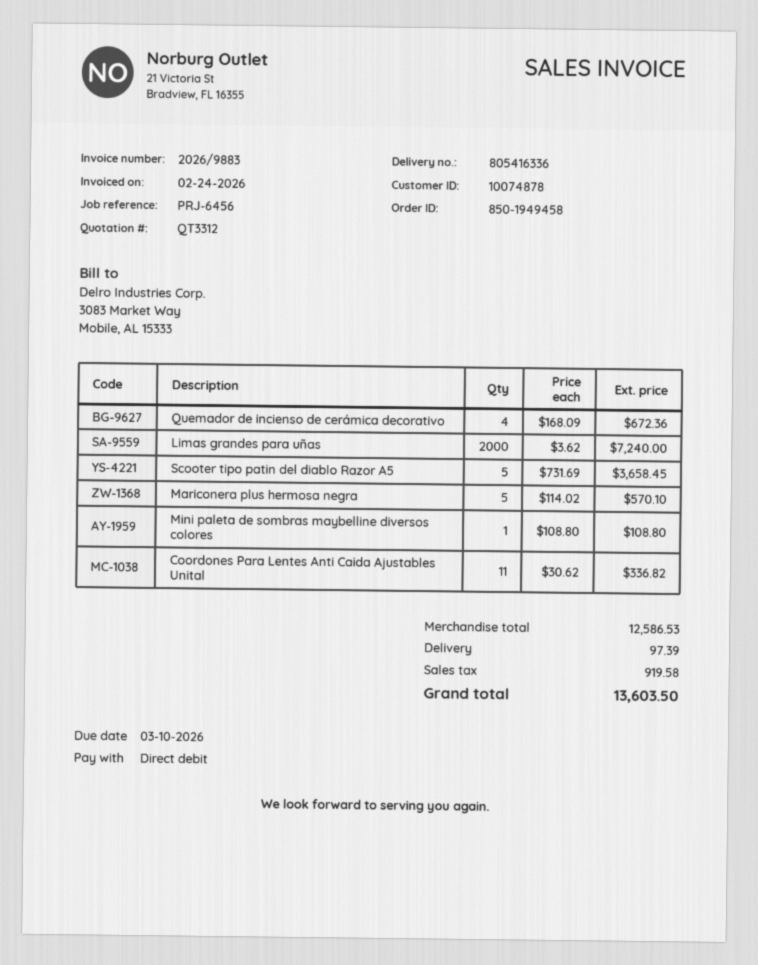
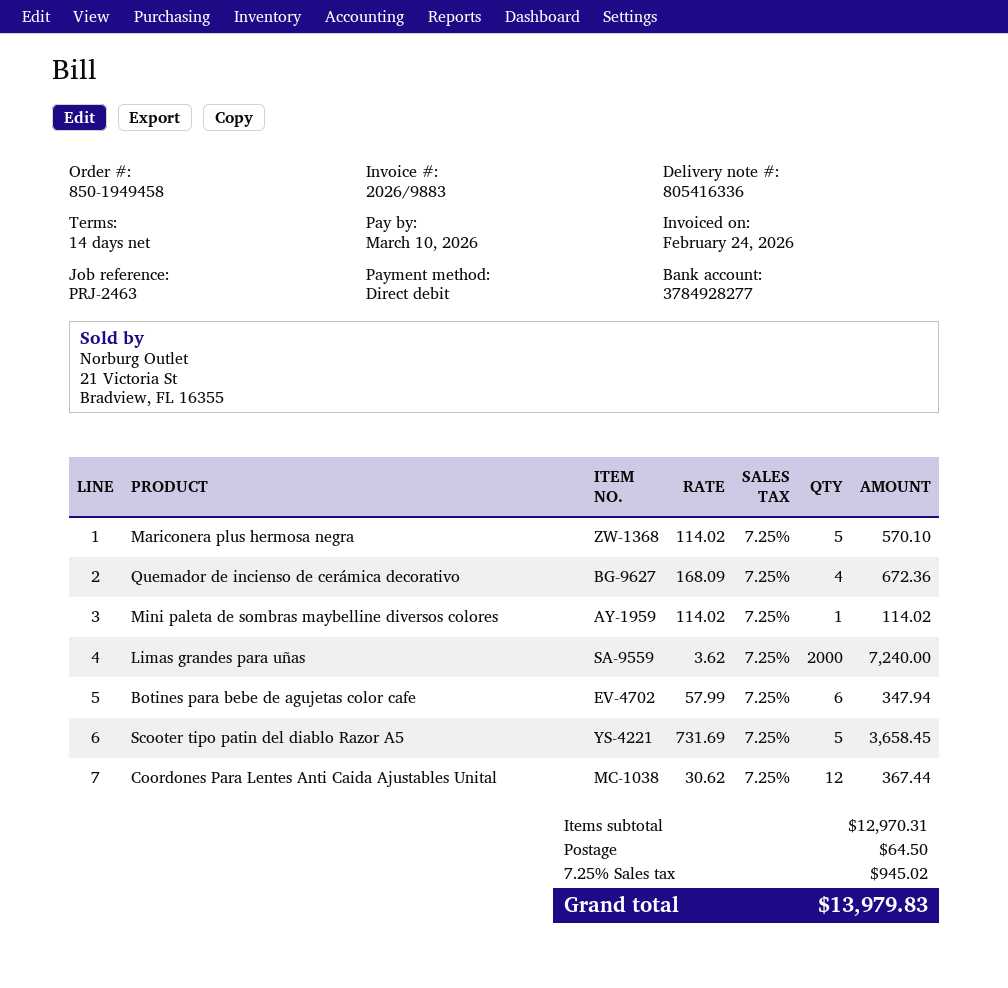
reference: PRJ-6456 -> PRJ-2463
Mini paleta de sombras maybelline diversos colores: 1 x 108.80 = 108.80 -> 1 x 114.02 = 114.02
Coordones Para Lentes Anti Caida Ajustables Unital: 11 x 30.62 = 336.82 -> 12 x 30.62 = 367.44
Botines para bebe de agujetas color cafe: none -> 6 x 57.99 = 347.94
subtotal: 12586.53 -> 12970.31
shipping: 97.39 -> 64.50
tax: 919.58 -> 945.02
total: 13603.50 -> 13979.83

